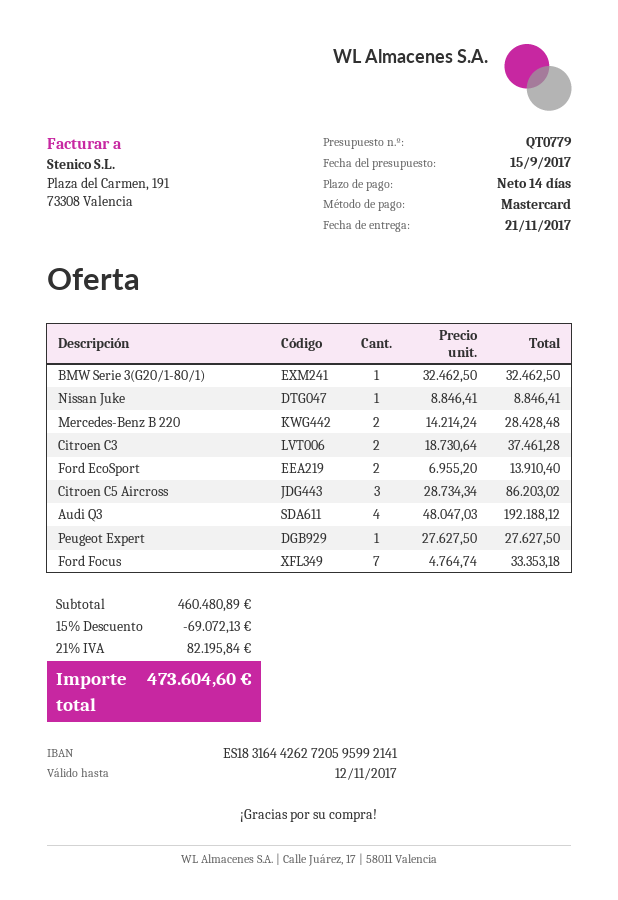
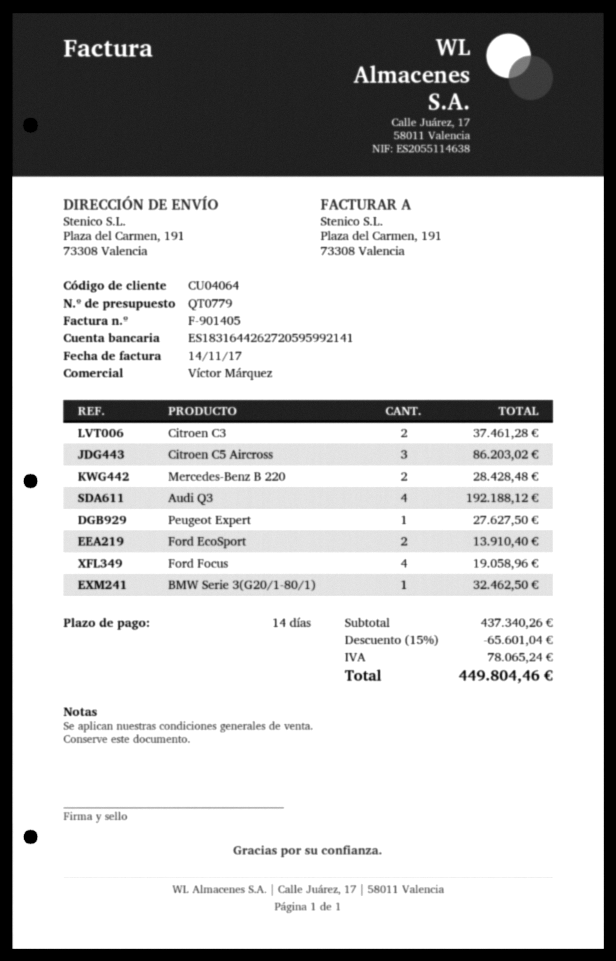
Nissan Juke: 1 for 8846.41 -> none
Ford Focus: 7 for 33353.18 -> 4 for 19058.96
subtotal: 460480.89 -> 437340.26
discount: 15% = 69072.13 -> 15% = 65601.04
tax: 82195.84 -> 78065.24
total: 473604.60 -> 449804.46

